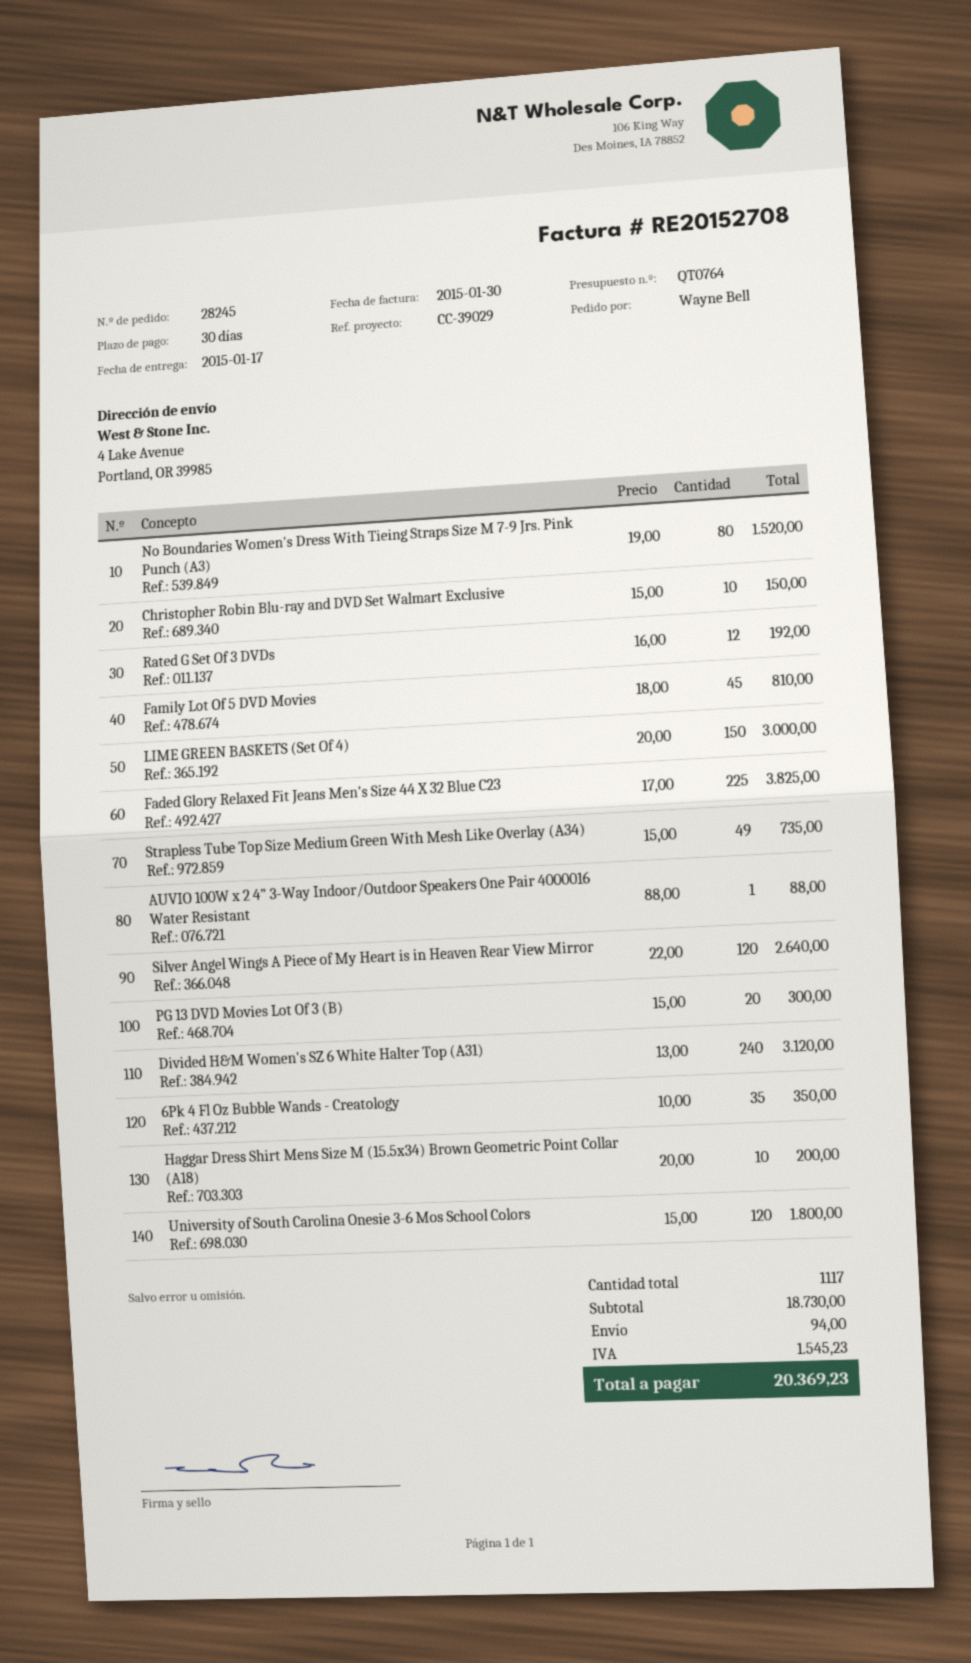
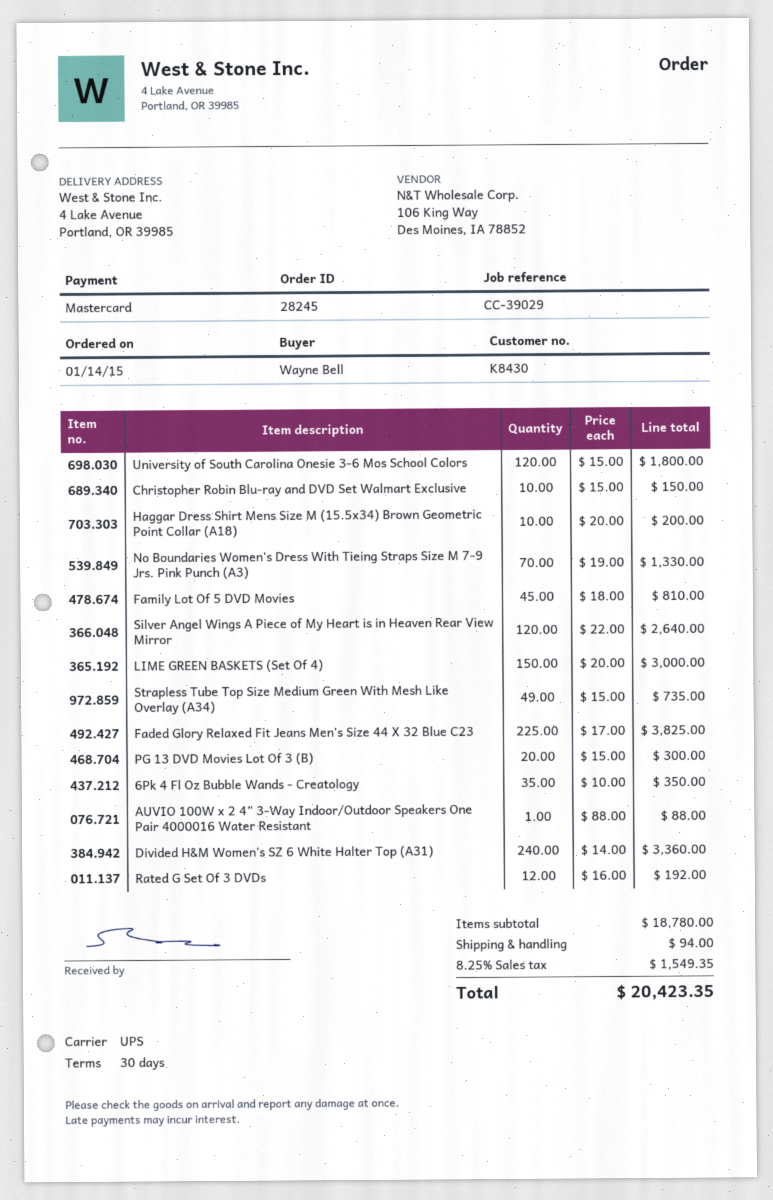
No Boundaries Women's Dress With Tieing Straps Size M 7-9 Jrs. Pink Punch (A3): 80 x 19.00 = 1520.00 -> 70 x 19.00 = 1330.00
Divided H&M Women's SZ 6 White Halter Top (A31): 240 x 13.00 = 3120.00 -> 240 x 14.00 = 3360.00
subtotal: 18730.00 -> 18780.00
tax: 1545.23 -> 1549.35
total: 20369.23 -> 20423.35

